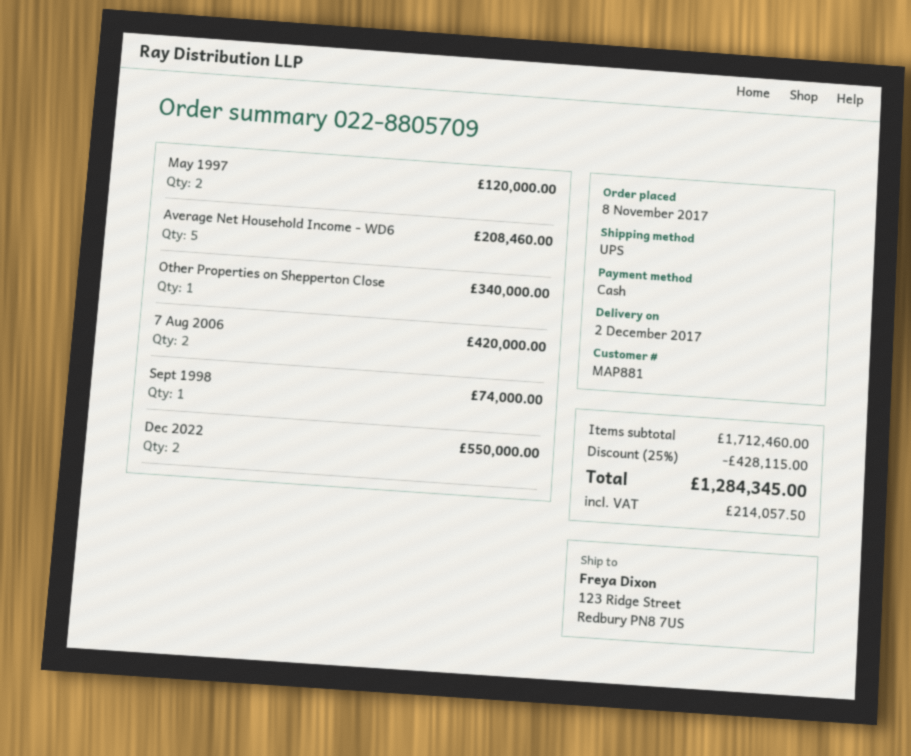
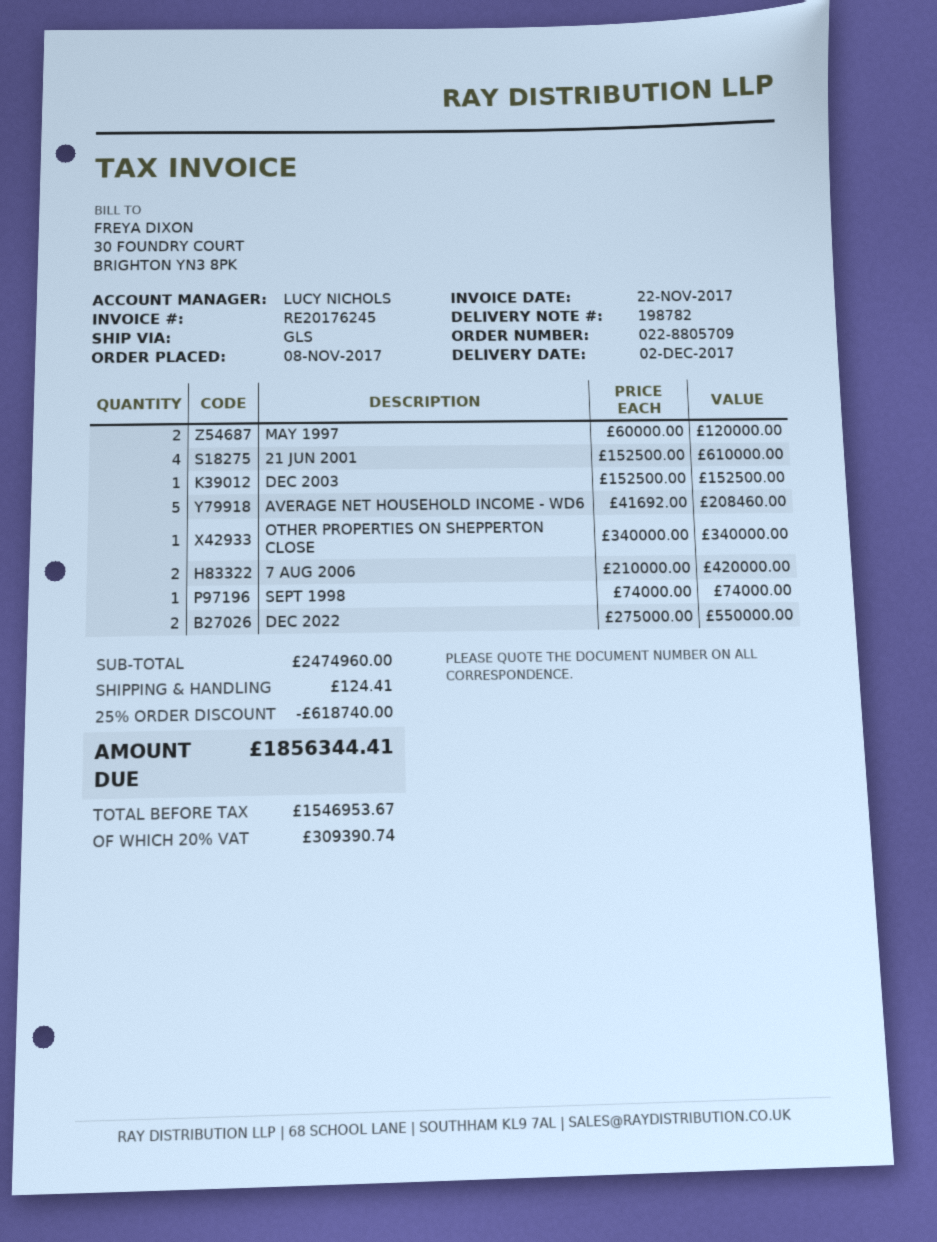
shipping method: UPS -> GLS
21 JUN 2001: none -> 4 for 610000.00
DEC 2003: none -> 1 for 152500.00
subtotal: 1712460.00 -> 2474960.00
discount: 25% = 428115.00 -> 25% = 618740.00
shipping: none -> 124.41
tax: 214057.50 -> 309390.74
total: 1284345.00 -> 1856344.41

